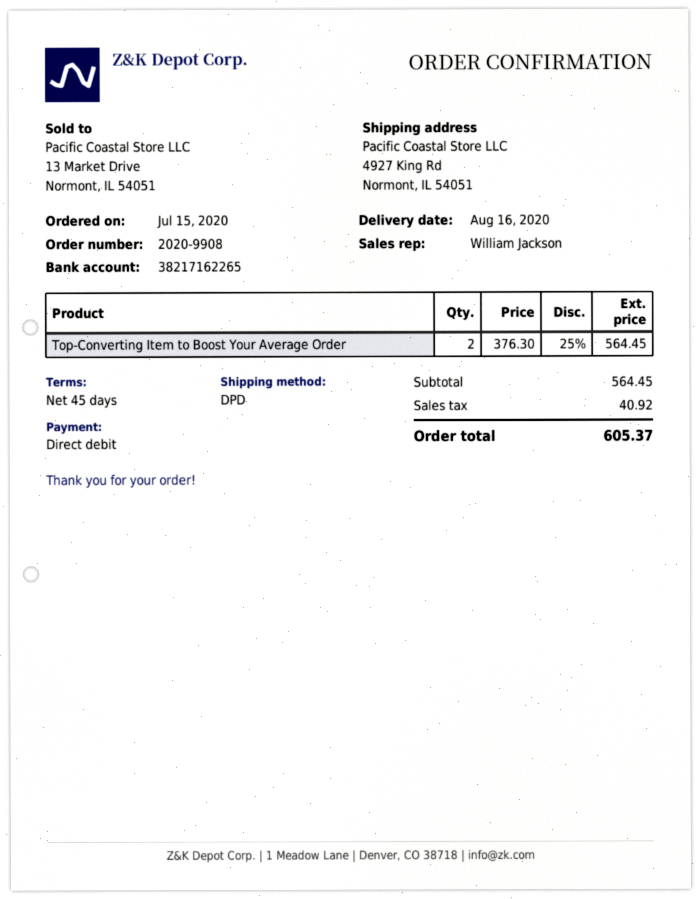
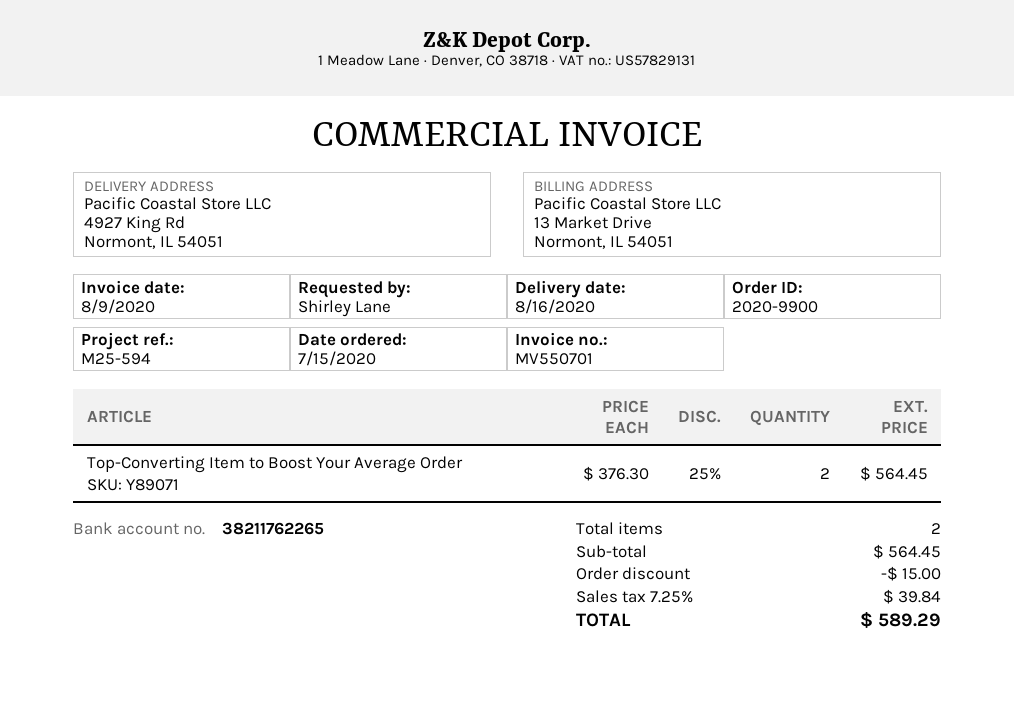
order number: 2020-9908 -> 2020-9900
bank account: 38217162265 -> 38211762265
discount: none -> 15.00
tax: 40.92 -> 39.84
total: 605.37 -> 589.29

